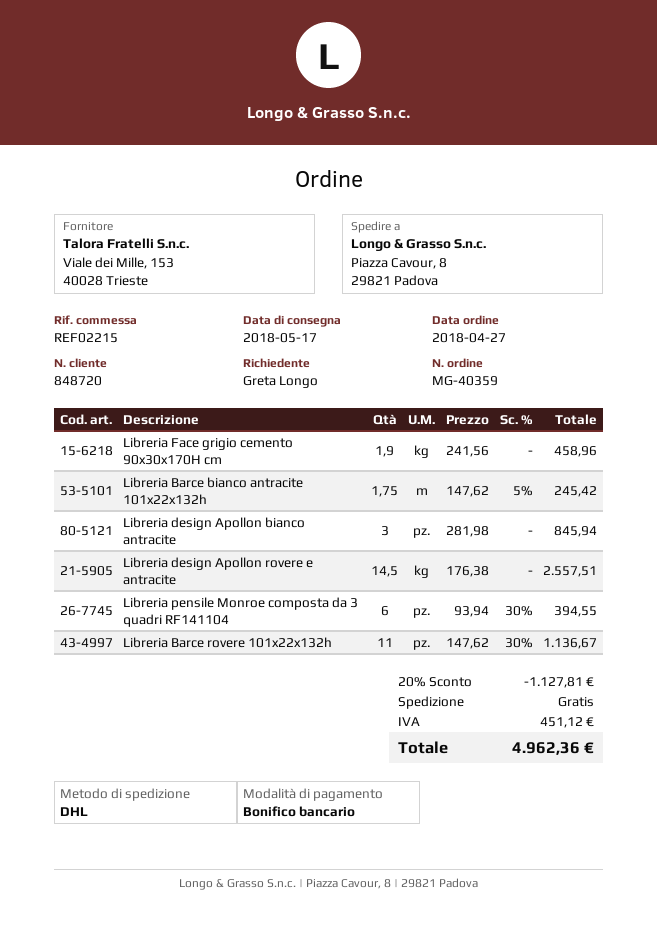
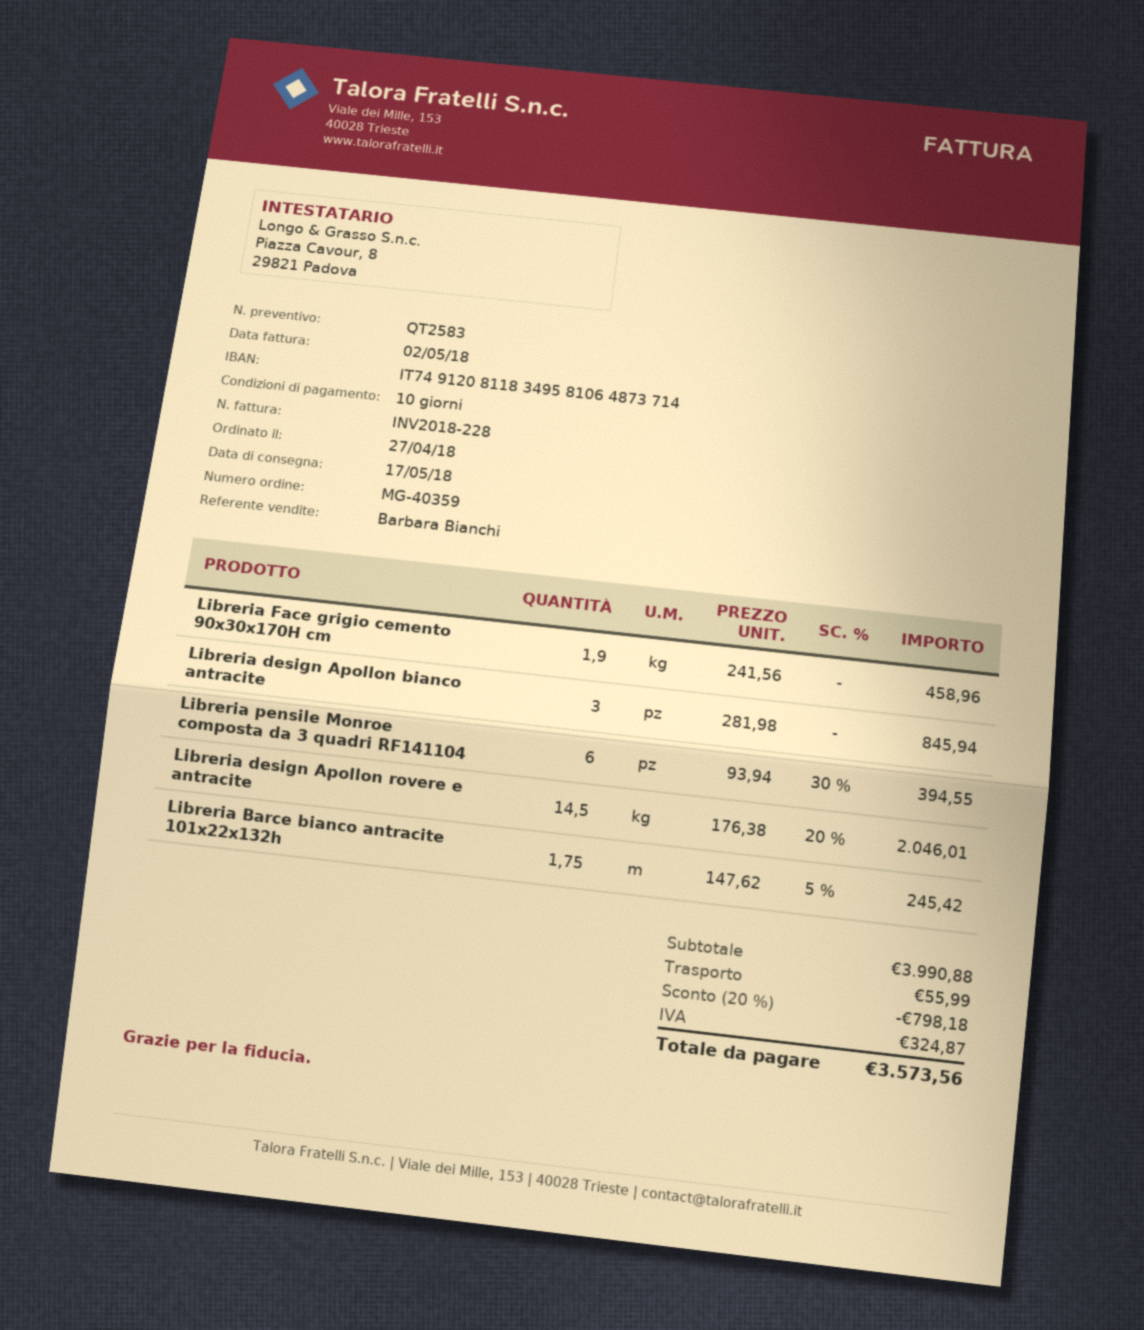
Libreria design Apollon rovere e antracite: 14.5 x 176.38 = 2557.51 -> 14.5 x 176.38 - 20% = 2046.01
Libreria Barce rovere 101x22x132h: 11 x 147.62 - 30% = 1136.67 -> none
discount: 20% = 1127.81 -> 20% = 798.18
shipping: 0.00 -> 55.99
tax: 451.12 -> 324.87
total: 4962.36 -> 3573.56

